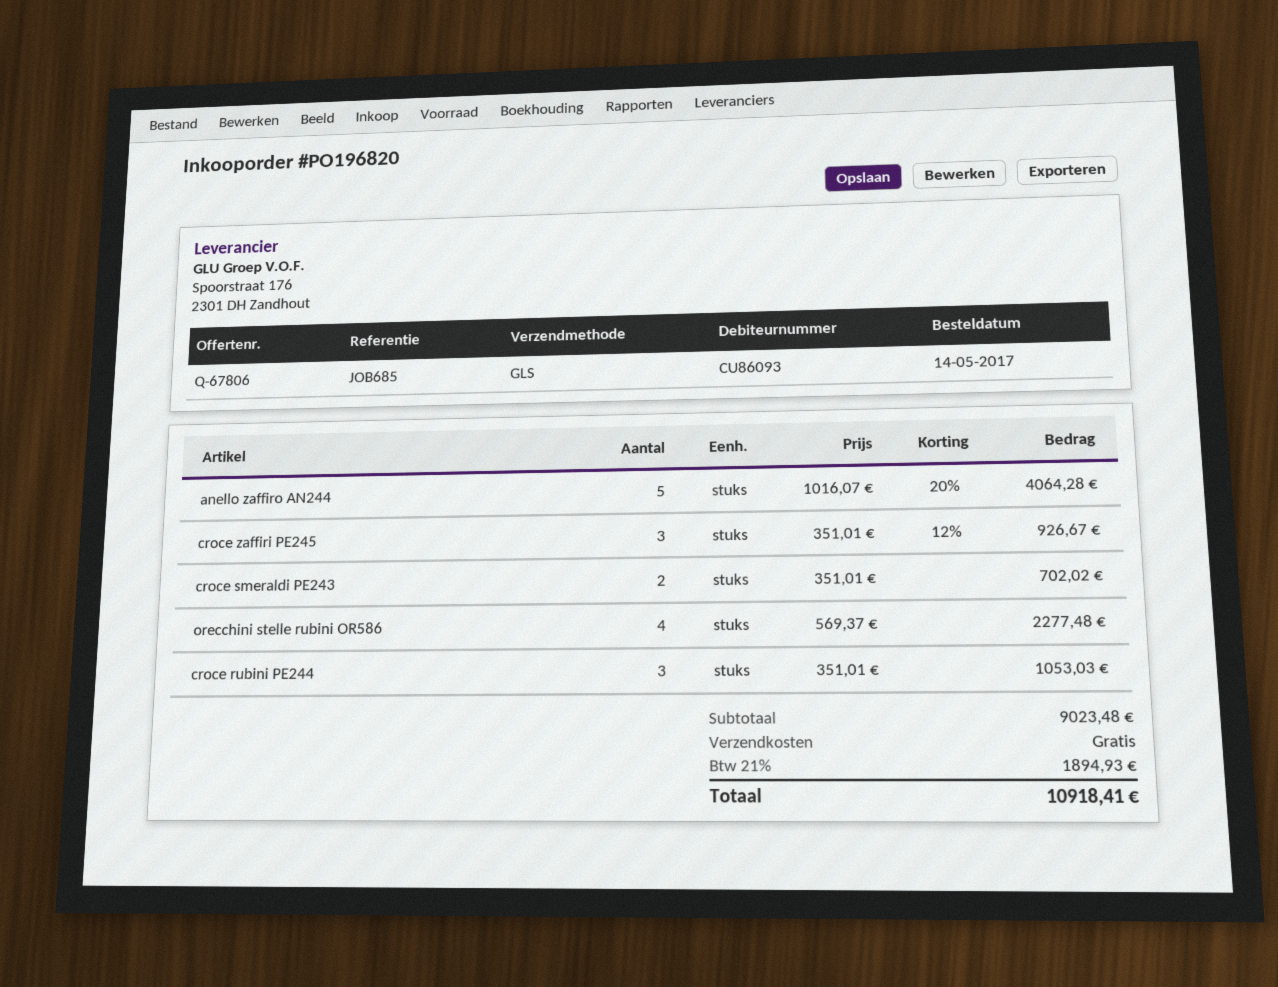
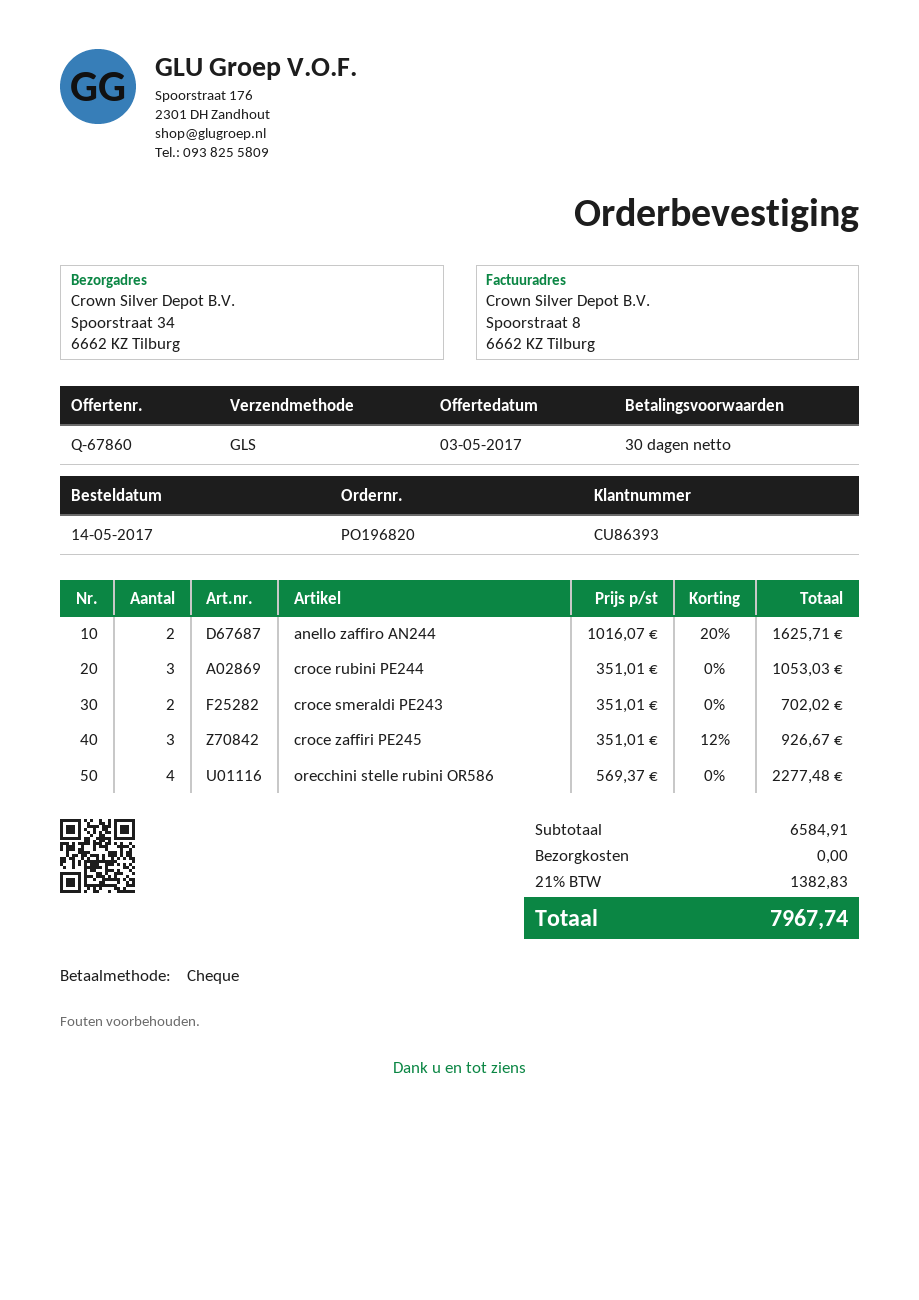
quote number: Q-67806 -> Q-67860
customer number: CU86093 -> CU86393
anello zaffiro AN244: 5 x 1016.07 - 20% = 4064.28 -> 2 x 1016.07 - 20% = 1625.71
subtotal: 9023.48 -> 6584.91
tax: 21% = 1894.93 -> 21% = 1382.83
total: 10918.41 -> 7967.74

